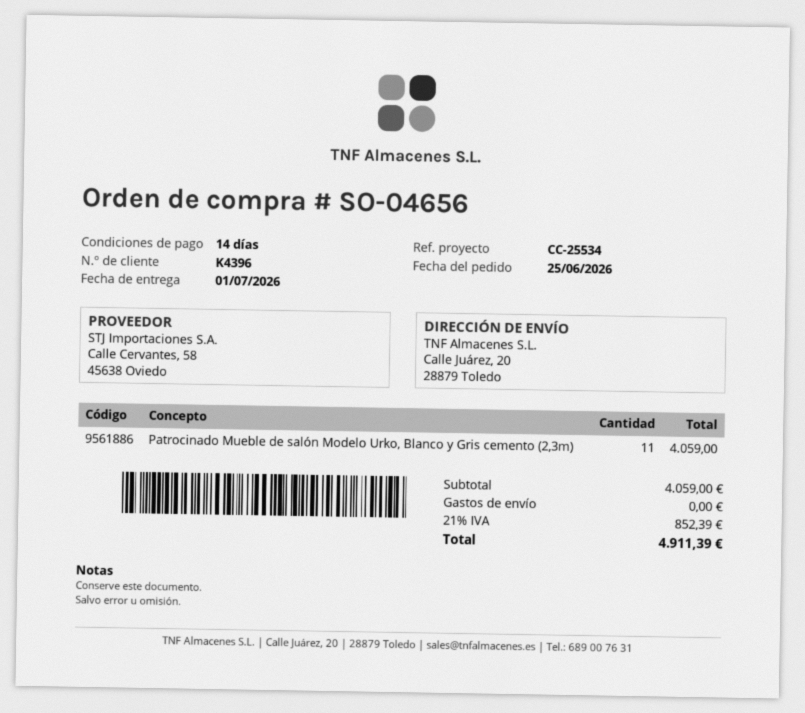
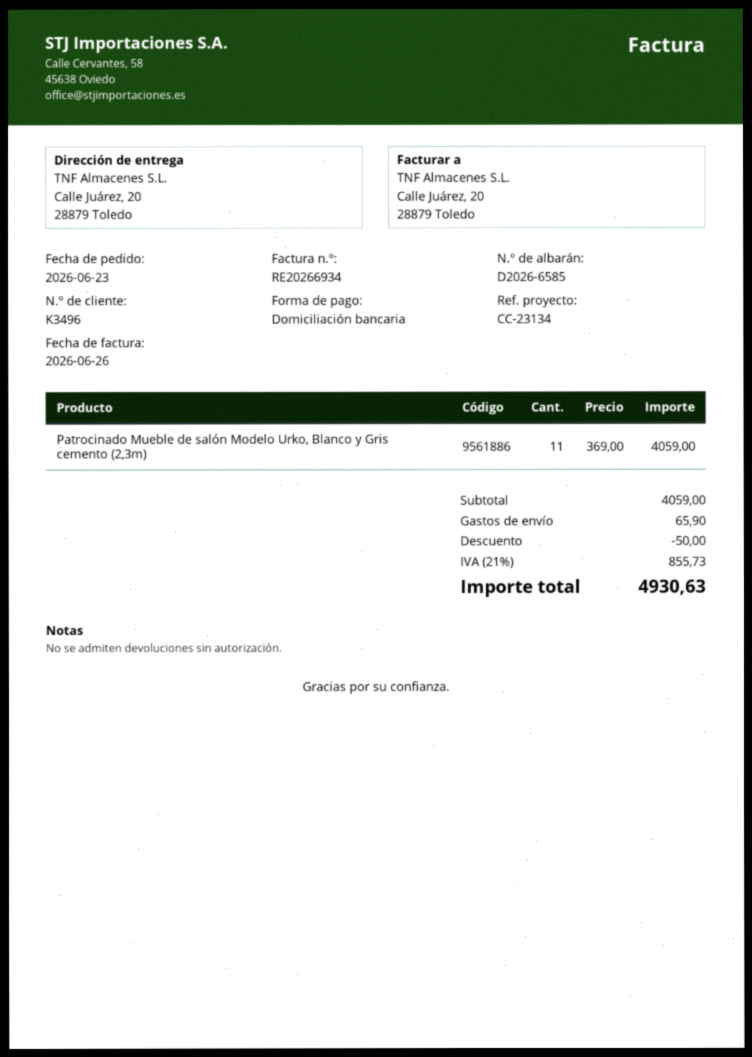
order date: 2026-06-25 -> 2026-06-23
customer number: K4396 -> K3496
reference: CC-25534 -> CC-23134
discount: none -> 50.00
shipping: 0.00 -> 65.90
tax: 21% = 852.39 -> 21% = 855.73
total: 4911.39 -> 4930.63

